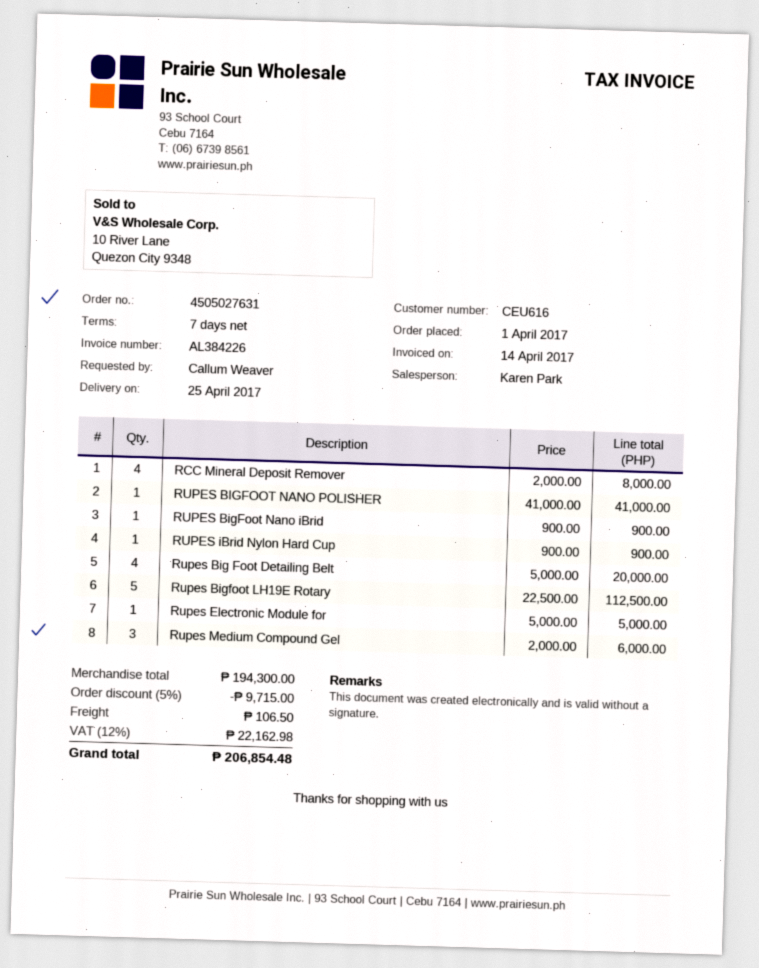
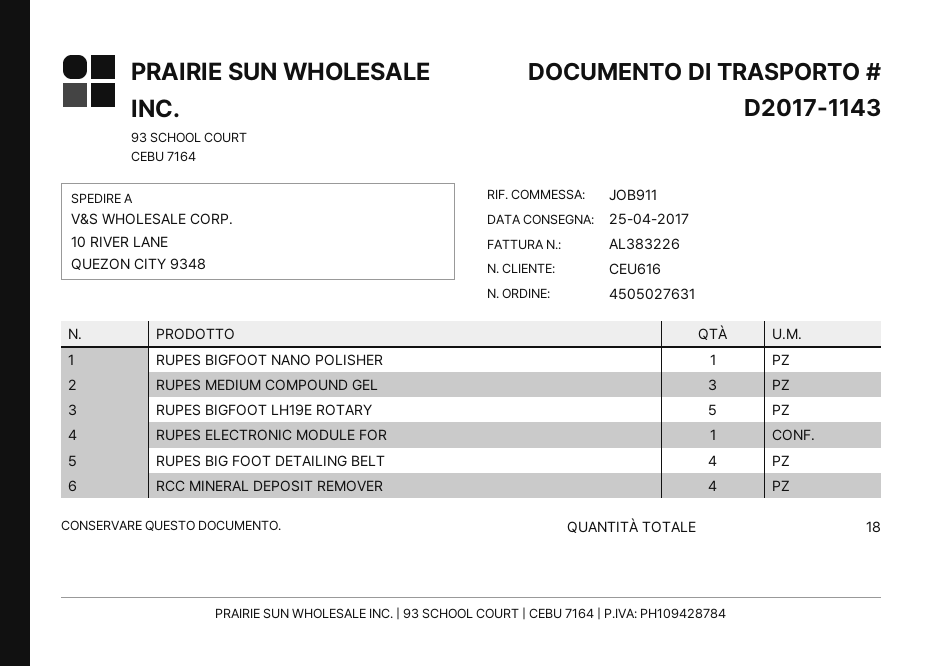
invoice number: AL384226 -> AL383226
RUPES BigFoot Nano iBrid: 1 -> none
RUPES iBrid Nylon Hard Cup: 1 -> none

